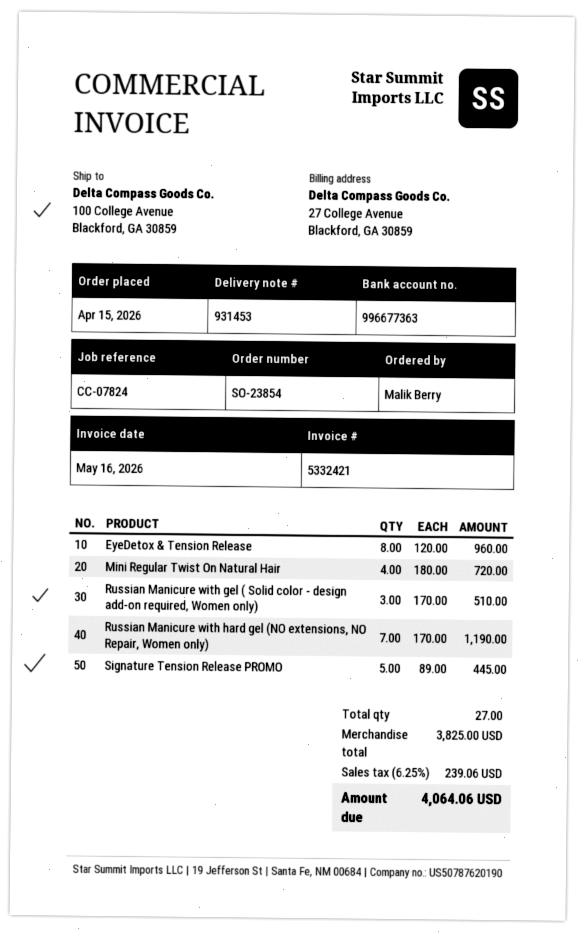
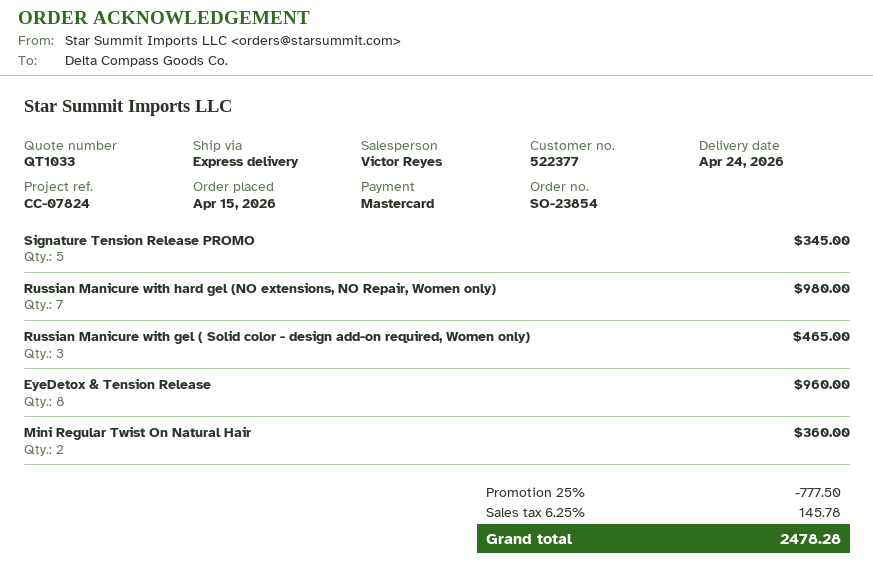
Mini Regular Twist On Natural Hair: 4 for 720.00 -> 2 for 360.00
Russian Manicure with gel ( Solid color - design add-on required, Women only): 3 for 510.00 -> 3 for 465.00
Russian Manicure with hard gel (NO extensions, NO Repair, Women only): 7 for 1190.00 -> 7 for 980.00
Signature Tension Release PROMO: 5 for 445.00 -> 5 for 345.00
discount: none -> 25% = 777.50
tax: 6.25% = 239.06 -> 6.25% = 145.78
total: 4064.06 -> 2478.28

